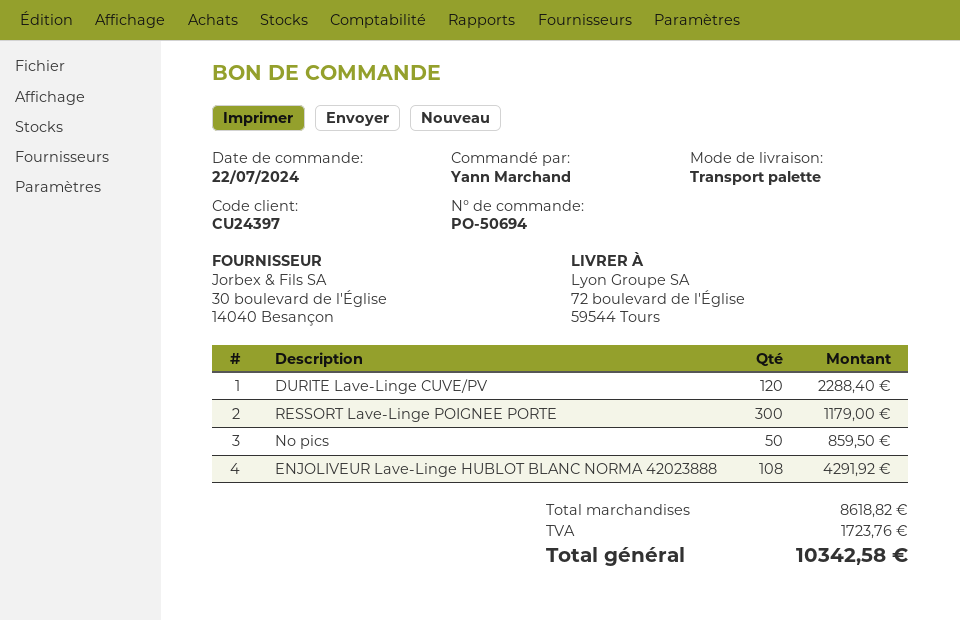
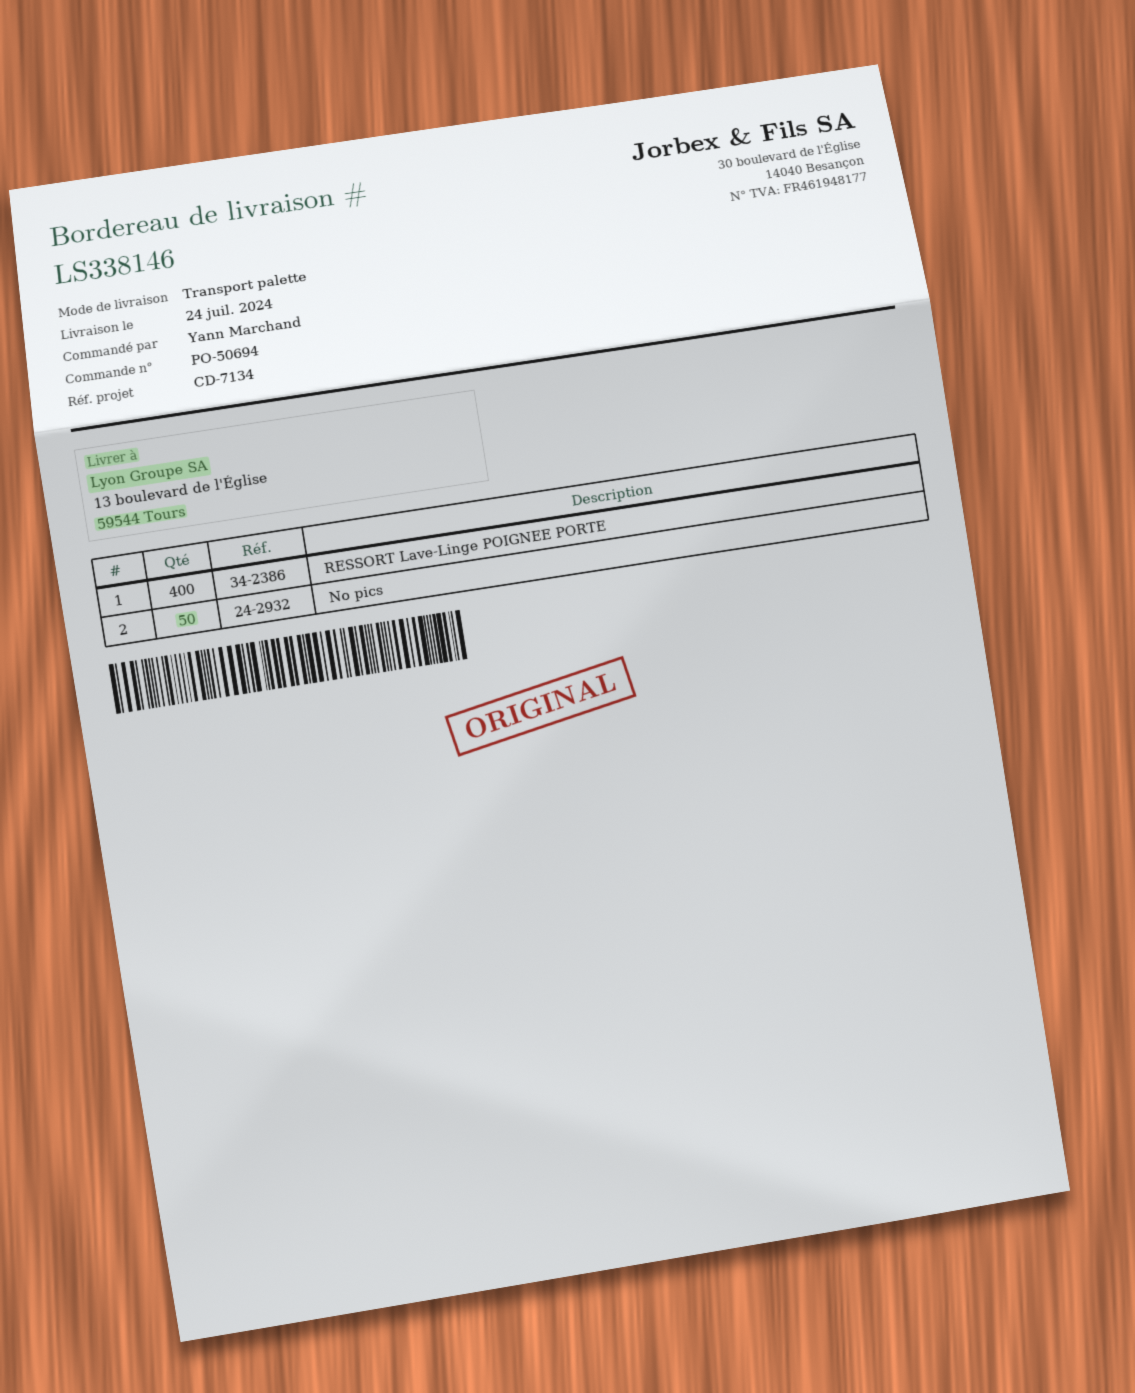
ship to: 72 boulevard de l'Église, 59544 Tours -> 13 boulevard de l'Église, 59544 Tours
DURITE Lave-Linge CUVE/PV: 120 -> none
RESSORT Lave-Linge POIGNEE PORTE: 300 -> 400
ENJOLIVEUR Lave-Linge HUBLOT BLANC NORMA 42023888: 108 -> none

